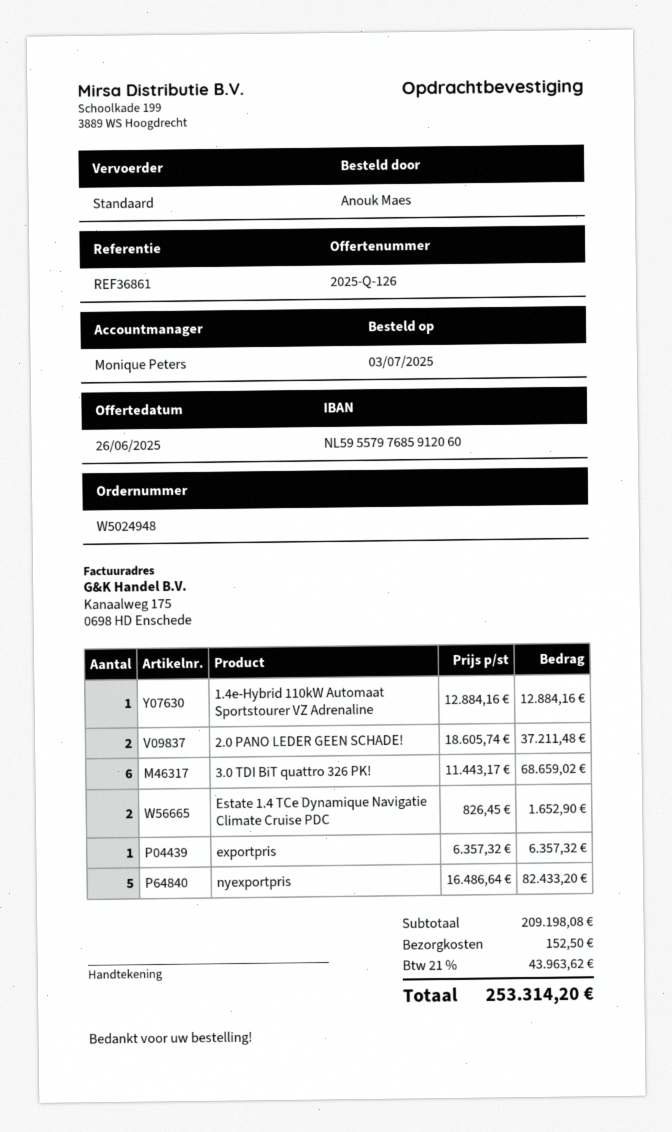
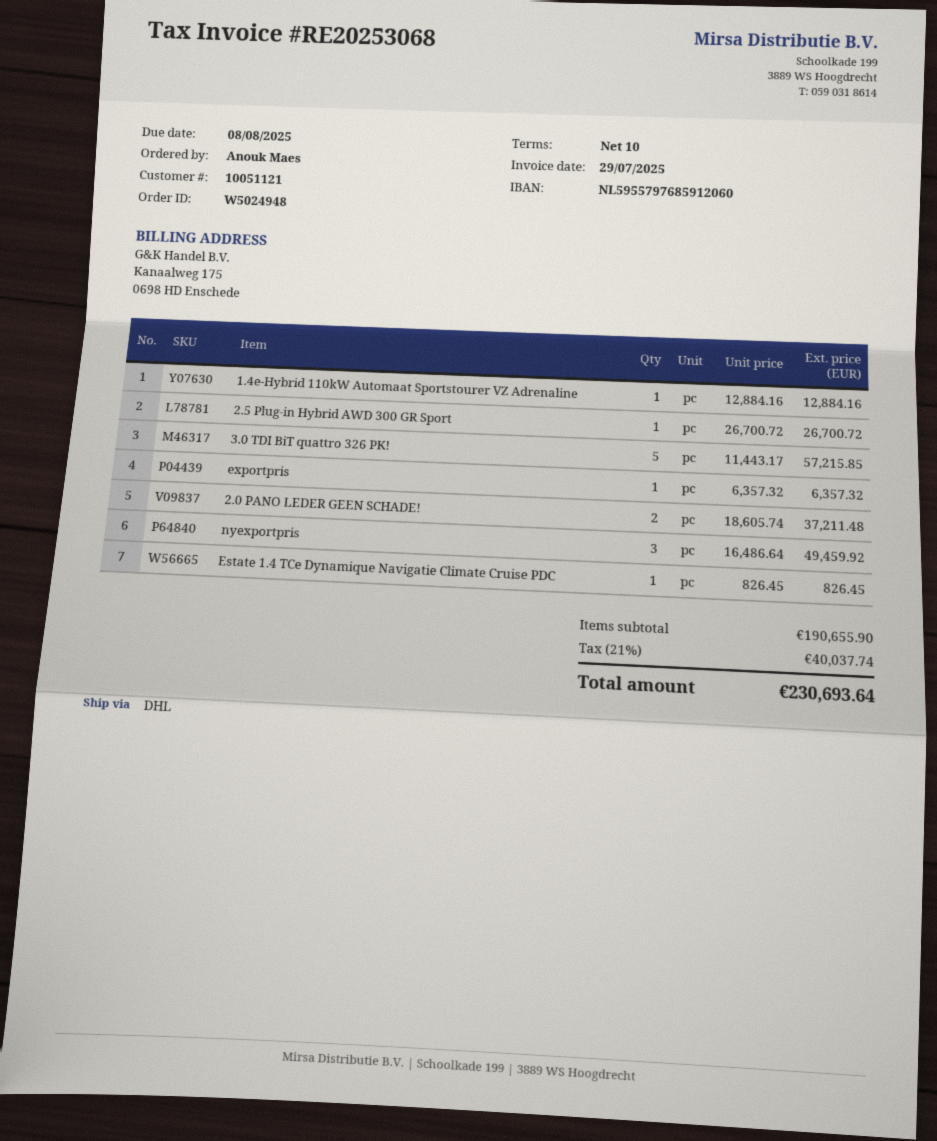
shipping method: standard -> DHL
3.0 TDI BiT quattro 326 PK!: 6 x 11443.17 = 68659.02 -> 5 x 11443.17 = 57215.85
Estate 1.4 TCe Dynamique Navigatie Climate Cruise PDC: 2 x 826.45 = 1652.90 -> 1 x 826.45 = 826.45
nyexportpris: 5 x 16486.64 = 82433.20 -> 3 x 16486.64 = 49459.92
2.5 Plug-in Hybrid AWD 300 GR Sport: none -> 1 x 26700.72 = 26700.72
subtotal: 209198.08 -> 190655.90
shipping: 152.50 -> none
tax: 21% = 43963.62 -> 21% = 40037.74
total: 253314.20 -> 230693.64

